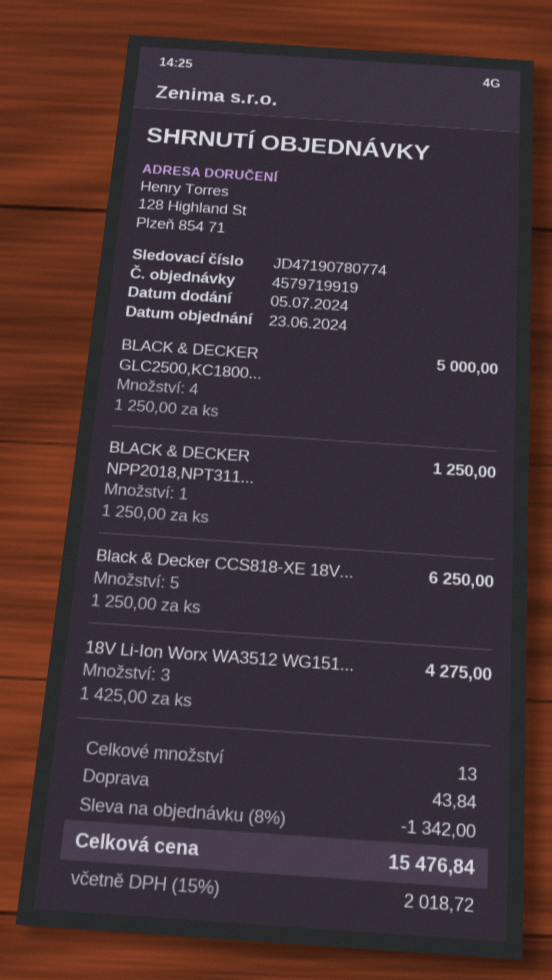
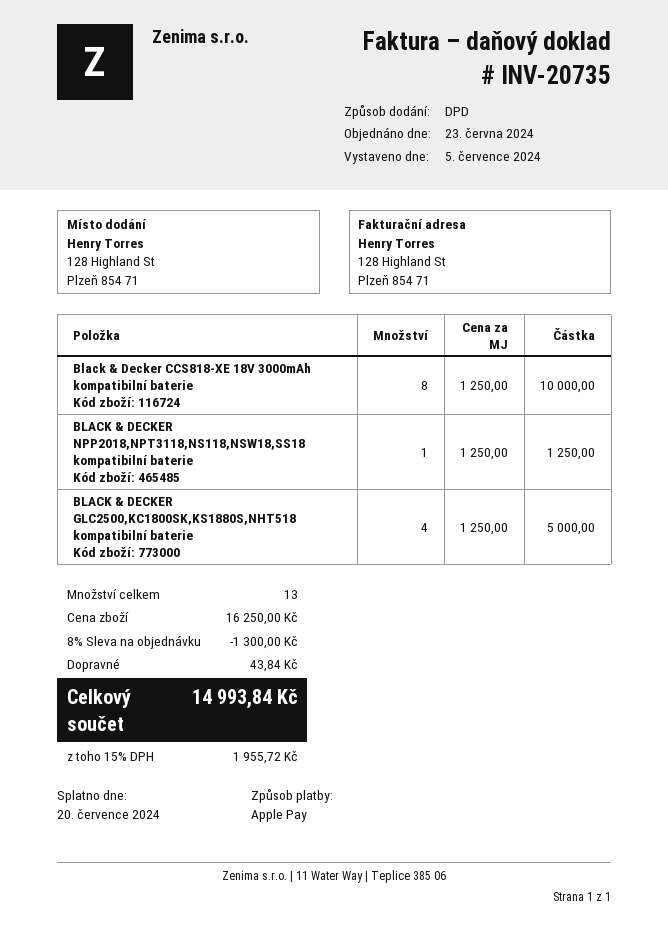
Black & Decker CCS818-XE 18V...: 5 x 1250.00 = 6250.00 -> 8 x 1250.00 = 10000.00
18V Li-Ion Worx WA3512 WG151...: 3 x 1425.00 = 4275.00 -> none
discount: 8% = 1342.00 -> 8% = 1300.00
tax: 15% = 2018.72 -> 15% = 1955.72
total: 15476.84 -> 14993.84

